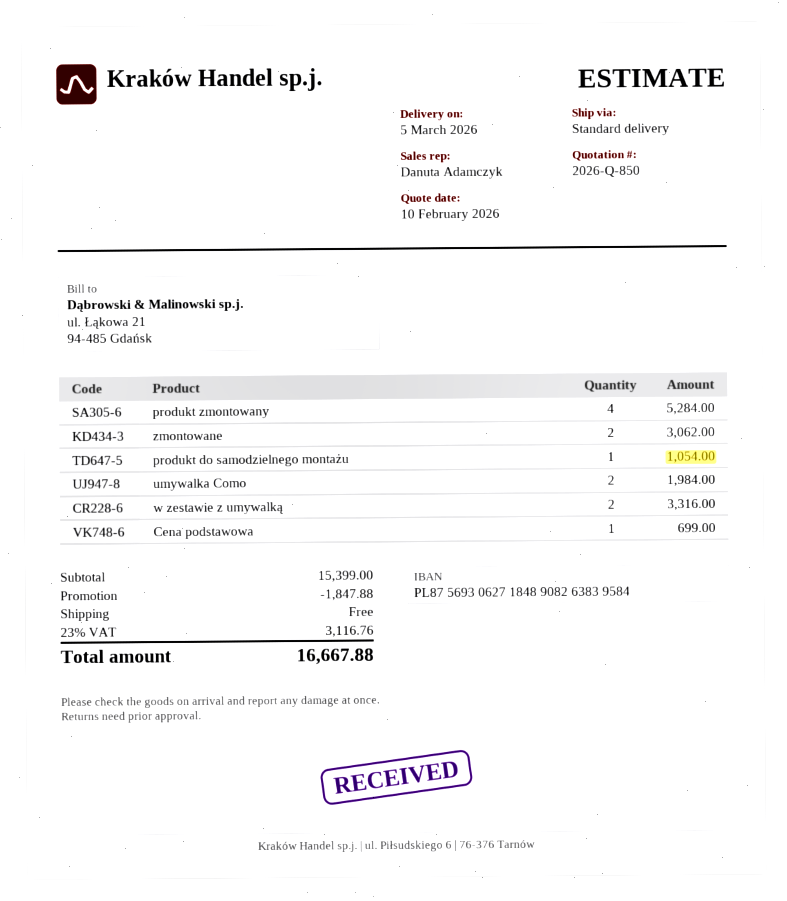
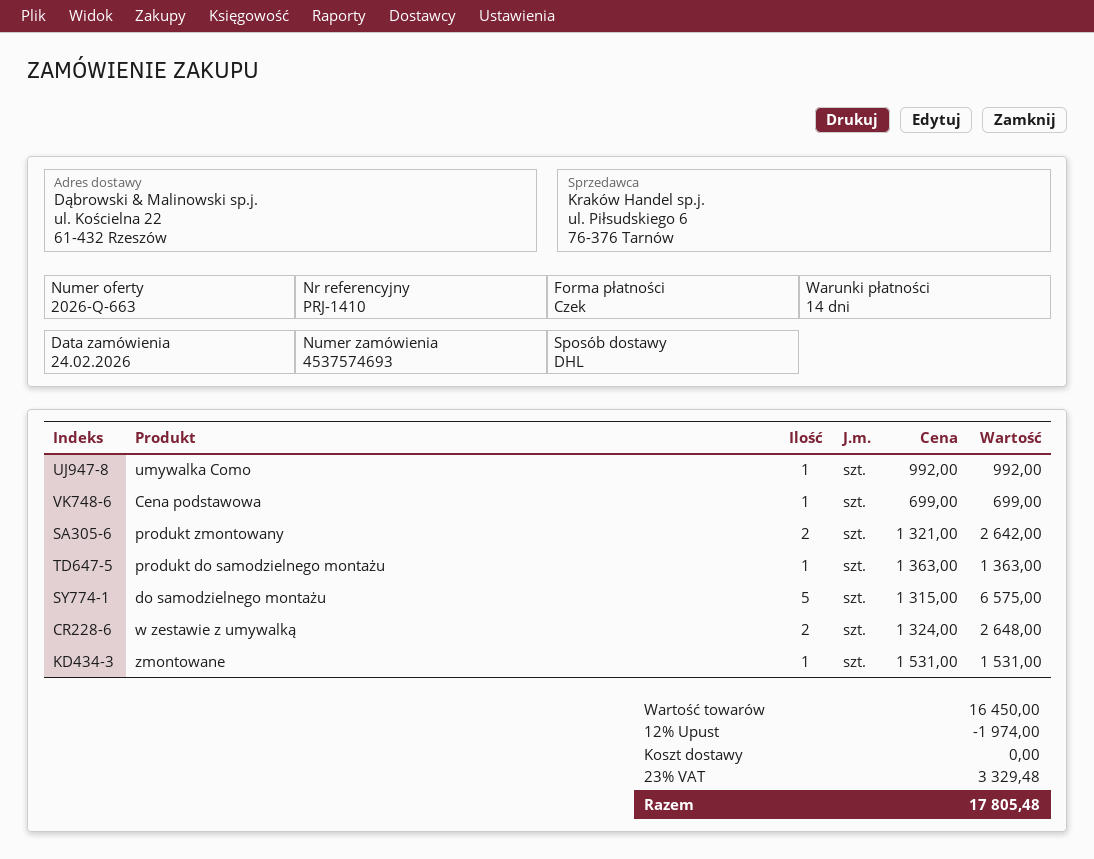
quote number: 2026-Q-850 -> 2026-Q-663
shipping method: standard -> DHL
produkt zmontowany: 4 for 5284.00 -> 2 for 2642.00
zmontowane: 2 for 3062.00 -> 1 for 1531.00
produkt do samodzielnego montażu: 1 for 1054.00 -> 1 for 1363.00
umywalka Como: 2 for 1984.00 -> 1 for 992.00
w zestawie z umywalką: 2 for 3316.00 -> 2 for 2648.00
do samodzielnego montażu: none -> 5 for 6575.00
subtotal: 15399.00 -> 16450.00
discount: 1847.88 -> 1974.00
tax: 23% = 3116.76 -> 23% = 3329.48
total: 16667.88 -> 17805.48

